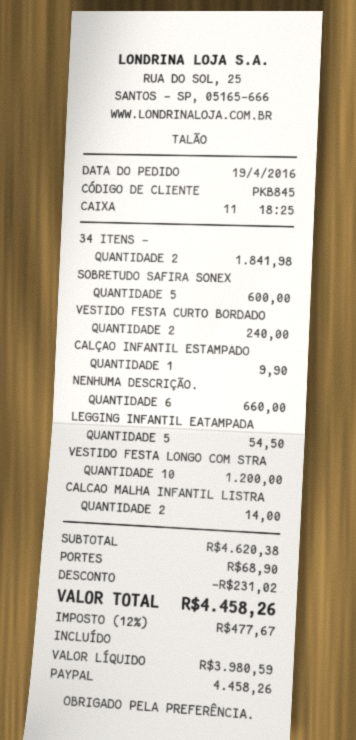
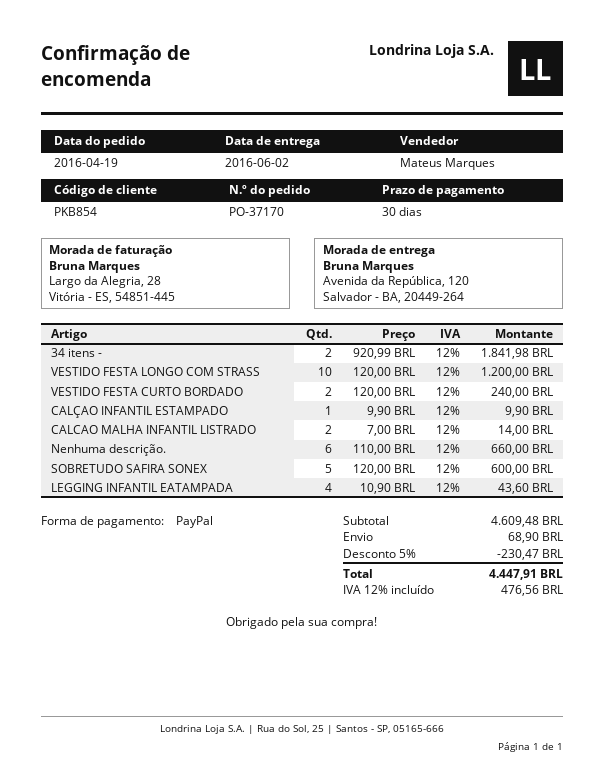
customer number: PKB845 -> PKB854
LEGGING INFANTIL EATAMPADA: 5 for 54.50 -> 4 for 43.60
subtotal: 4620.38 -> 4609.48
discount: 231.02 -> 230.47
tax: 12% = 477.67 -> 12% = 476.56
total: 4458.26 -> 4447.91

